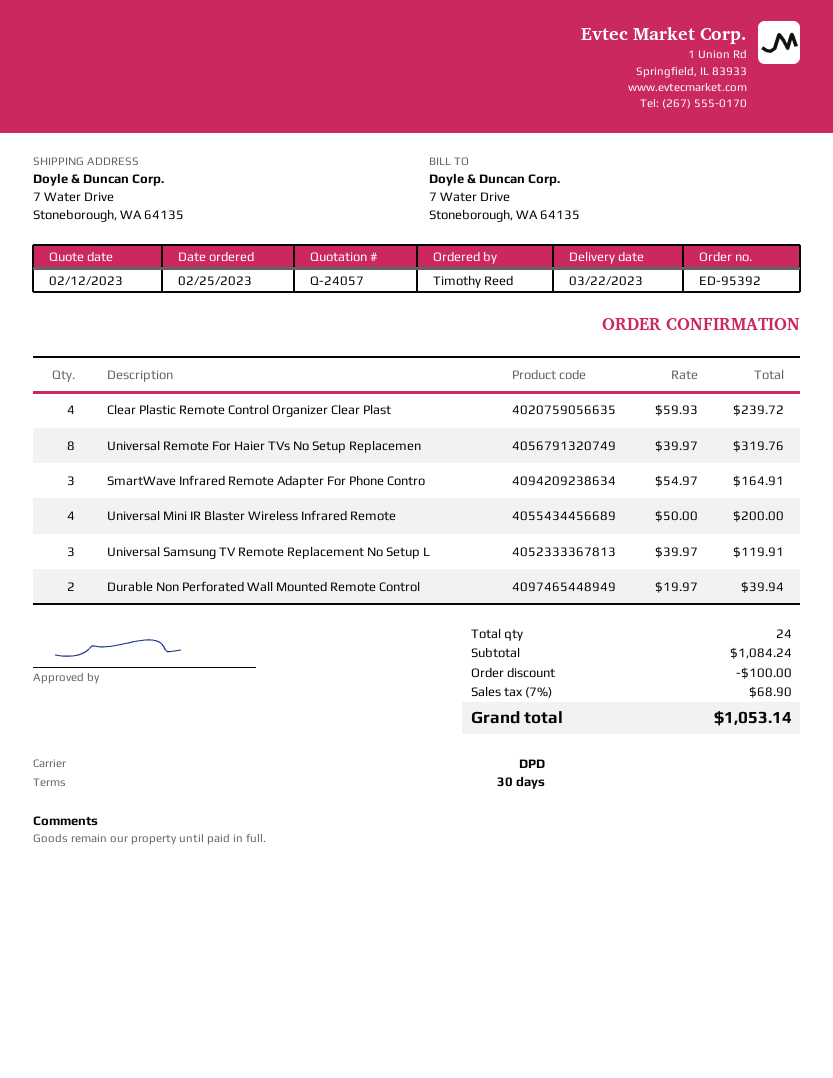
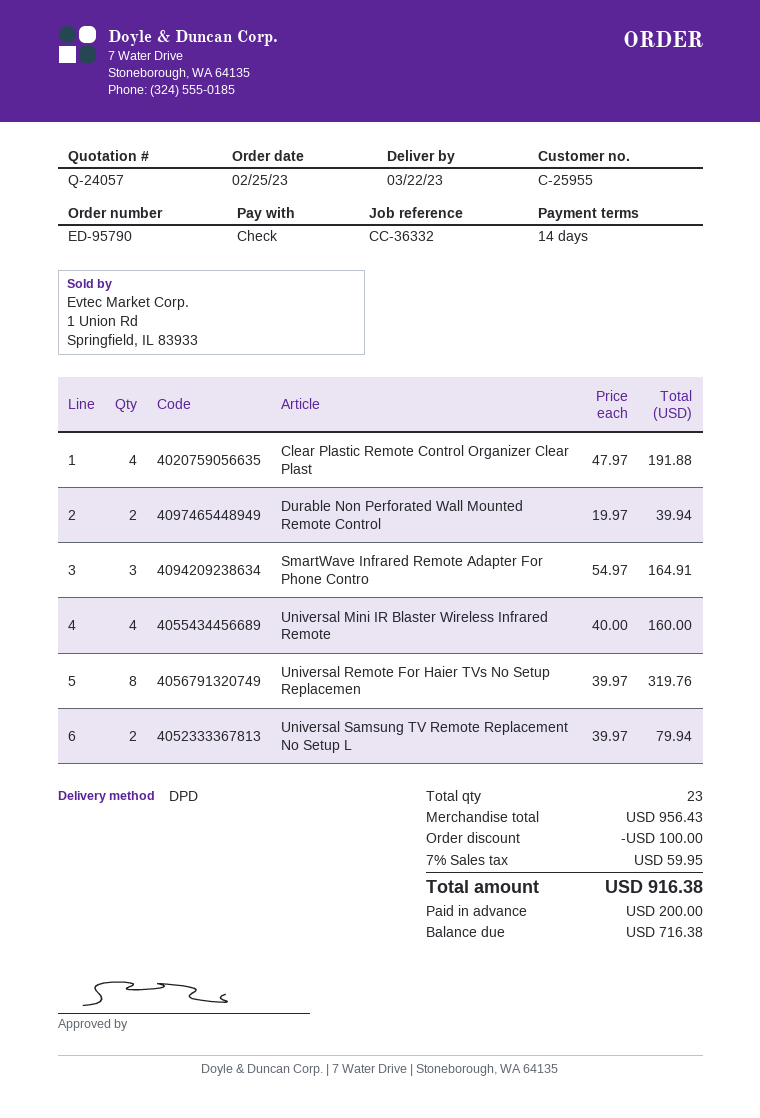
order number: ED-95392 -> ED-95790
payment terms: 30 days -> 14 days
Clear Plastic Remote Control Organizer Clear Plast: 4 x 59.93 = 239.72 -> 4 x 47.97 = 191.88
Universal Mini IR Blaster Wireless Infrared Remote: 4 x 50.00 = 200.00 -> 4 x 40.00 = 160.00
Universal Samsung TV Remote Replacement No Setup L: 3 x 39.97 = 119.91 -> 2 x 39.97 = 79.94
total quantity: 24 -> 23
subtotal: 1084.24 -> 956.43
tax: 7% = 68.90 -> 7% = 59.95
total: 1053.14 -> 916.38

